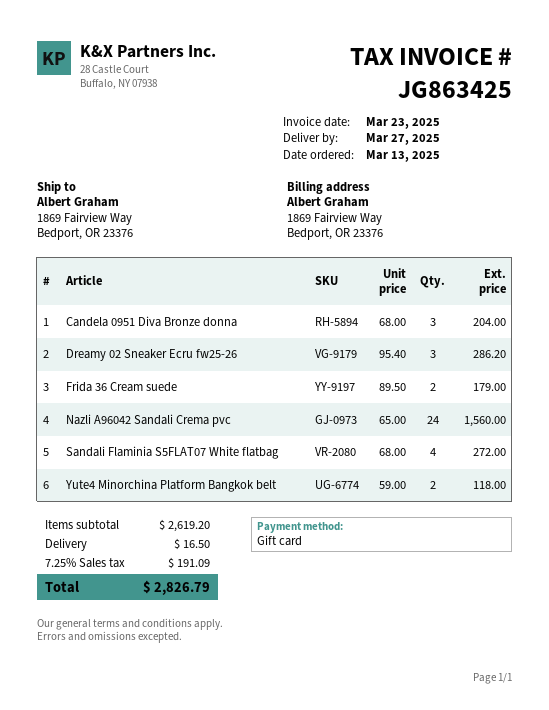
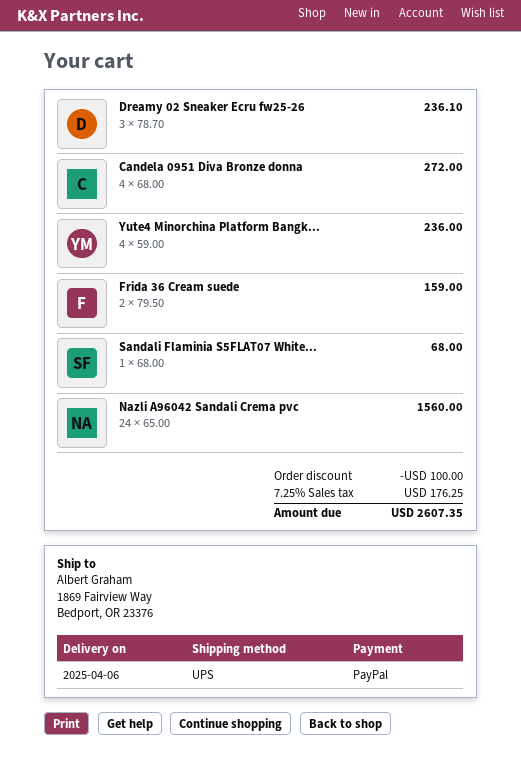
delivery date: 2025-03-27 -> 2025-04-06
payment method: gift card -> PayPal
Candela 0951 Diva Bronze donna: 3 x 68.00 = 204.00 -> 4 x 68.00 = 272.00
Dreamy 02 Sneaker Ecru fw25-26: 3 x 95.40 = 286.20 -> 3 x 78.70 = 236.10
Frida 36 Cream suede: 2 x 89.50 = 179.00 -> 2 x 79.50 = 159.00
Sandali Flaminia S5FLAT07 White flatbag: 4 x 68.00 = 272.00 -> 1 x 68.00 = 68.00
Yute4 Minorchina Platform Bangkok belt: 2 x 59.00 = 118.00 -> 4 x 59.00 = 236.00
discount: none -> 100.00
shipping: 16.50 -> none
tax: 7.25% = 191.09 -> 7.25% = 176.25
total: 2826.79 -> 2607.35

